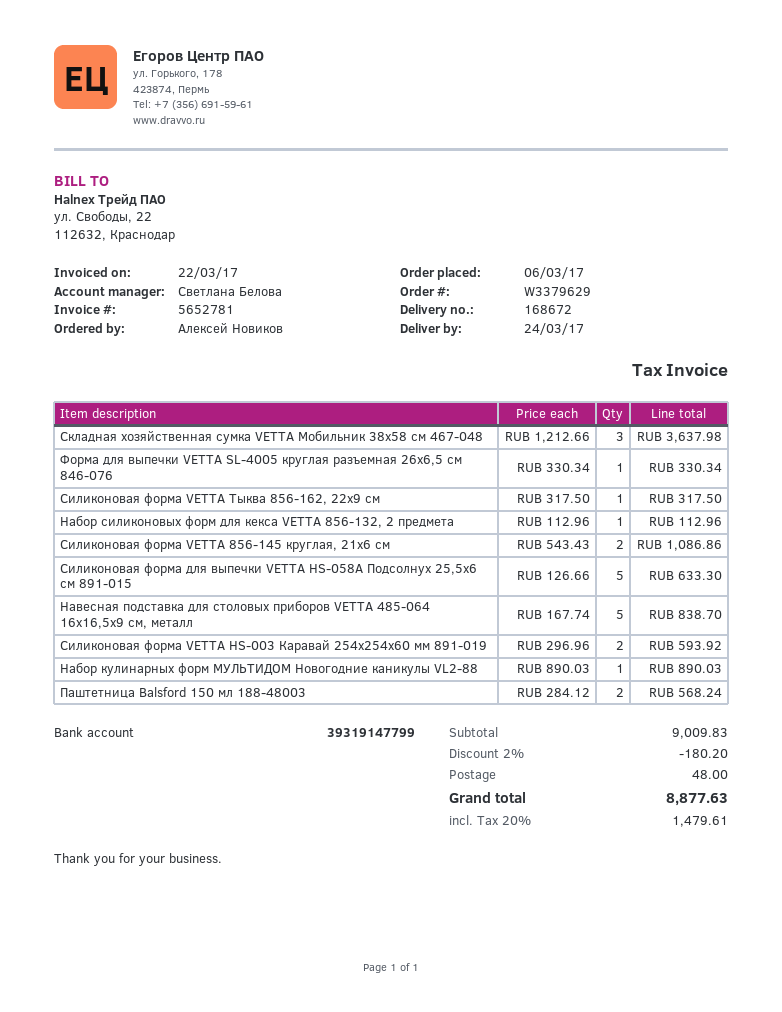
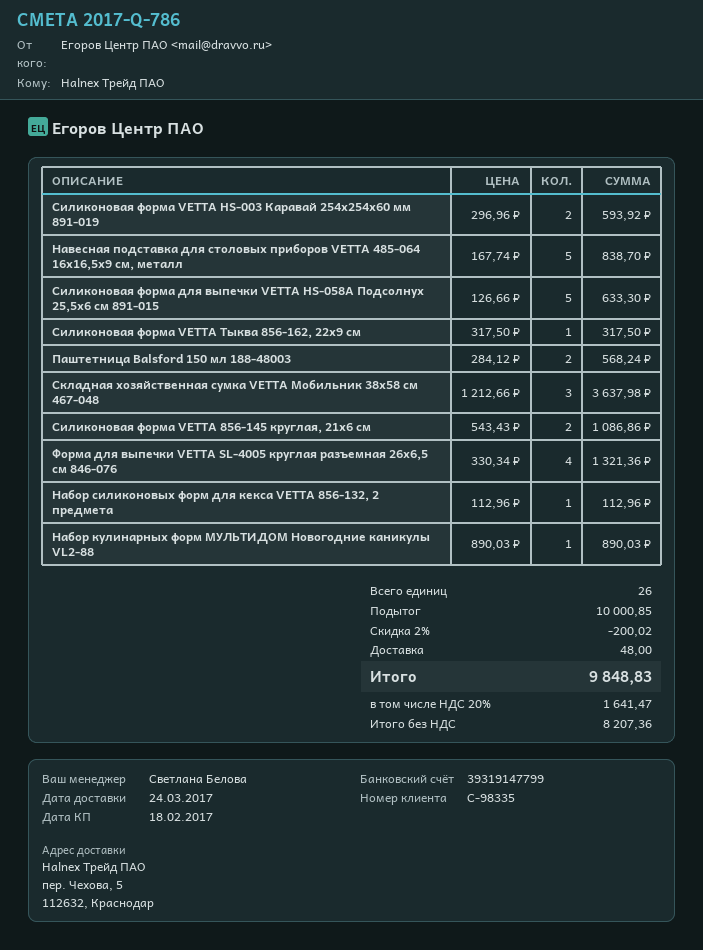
Форма для выпечки VETTA SL-4005 круглая разъемная 26x6,5 см 846-076: 1 x 330.34 = 330.34 -> 4 x 330.34 = 1321.36
subtotal: 9009.83 -> 10000.85
discount: 2% = 180.20 -> 2% = 200.02
tax: 20% = 1479.61 -> 20% = 1641.47
total: 8877.63 -> 9848.83

